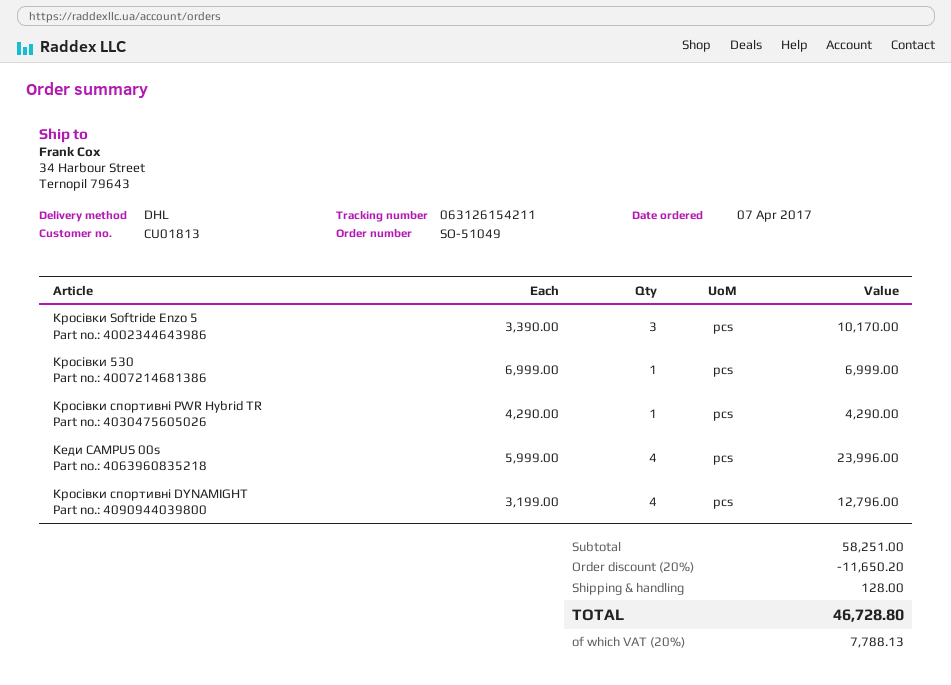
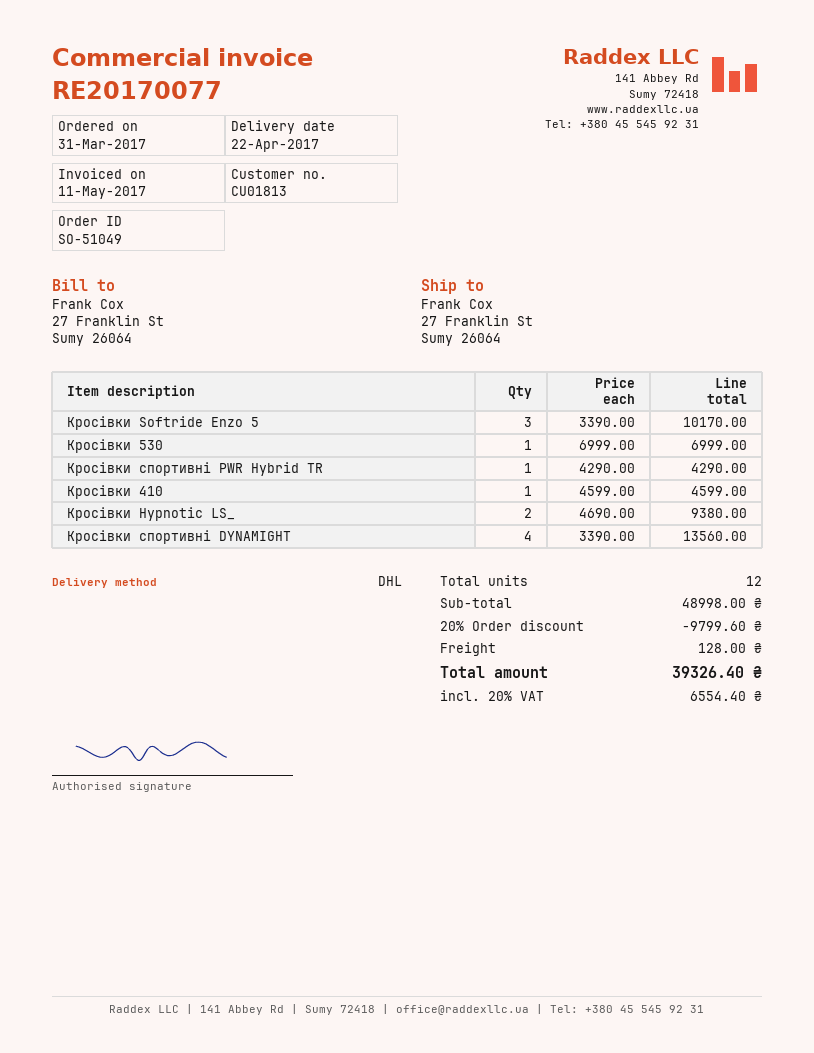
order date: 2017-04-07 -> 2017-03-31
ship to: 34 Harbour Street, Ternopil 79643 -> 27 Franklin St, Sumy 26064
Кеди CAMPUS 00s: 4 x 5999.00 = 23996.00 -> none
Кросівки спортивні DYNAMIGHT: 4 x 3199.00 = 12796.00 -> 4 x 3390.00 = 13560.00
Кросівки 410: none -> 1 x 4599.00 = 4599.00
Кросівки Hypnotic LS_: none -> 2 x 4690.00 = 9380.00
subtotal: 58251.00 -> 48998.00
discount: 20% = 11650.20 -> 20% = 9799.60
tax: 20% = 7788.13 -> 20% = 6554.40
total: 46728.80 -> 39326.40

